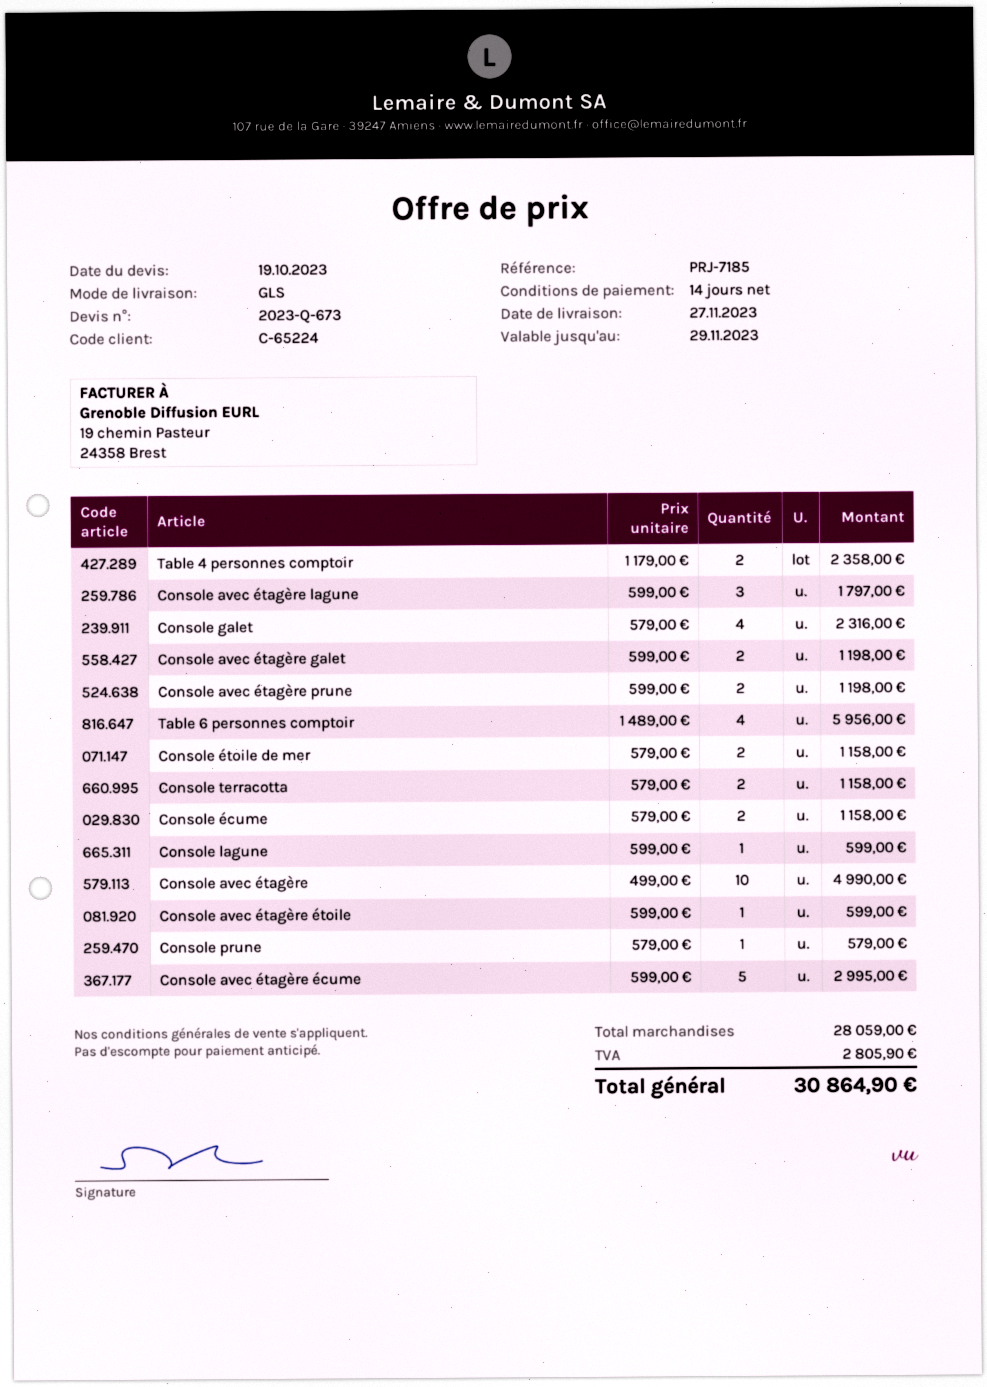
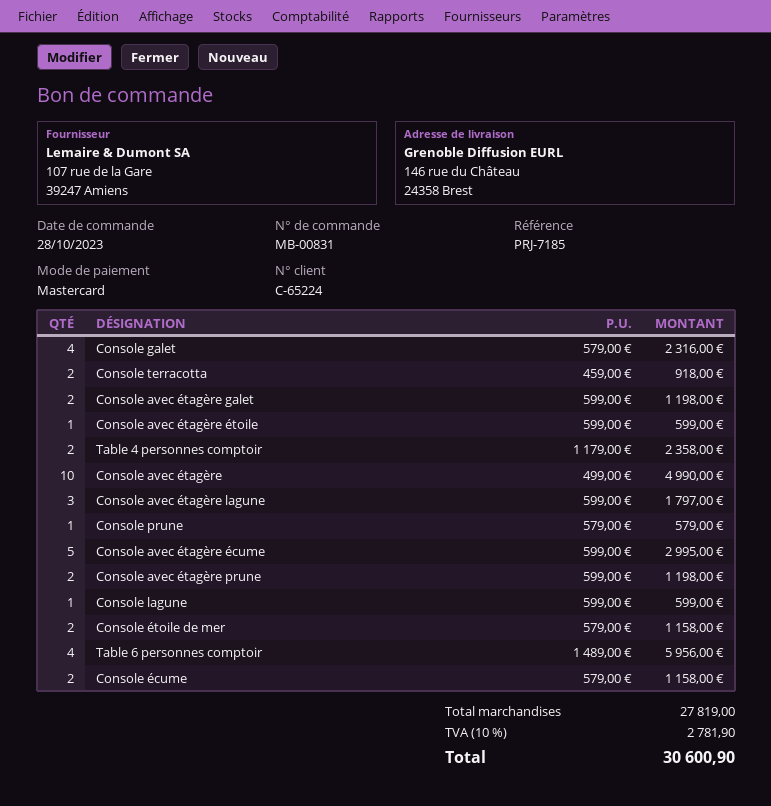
Console terracotta: 2 x 579.00 = 1158.00 -> 2 x 459.00 = 918.00
subtotal: 28059.00 -> 27819.00
tax: 2805.90 -> 2781.90
total: 30864.90 -> 30600.90

